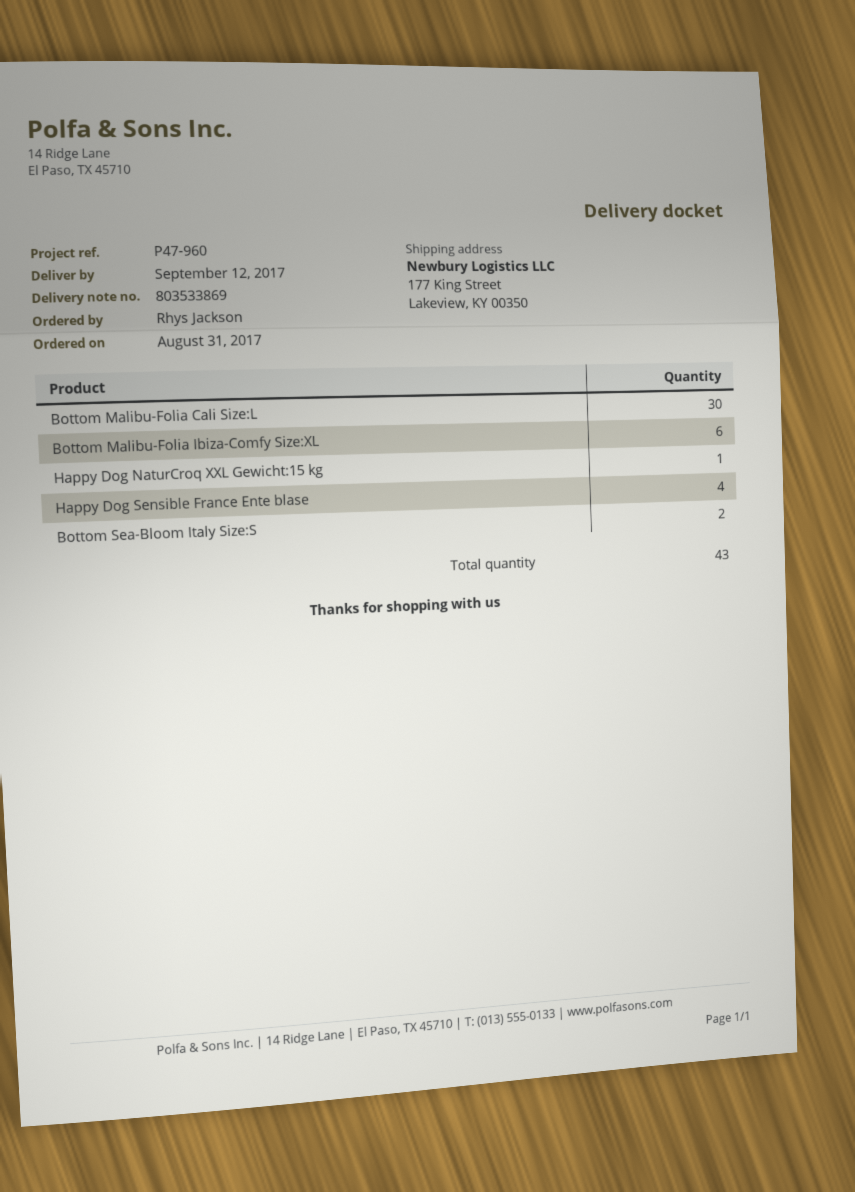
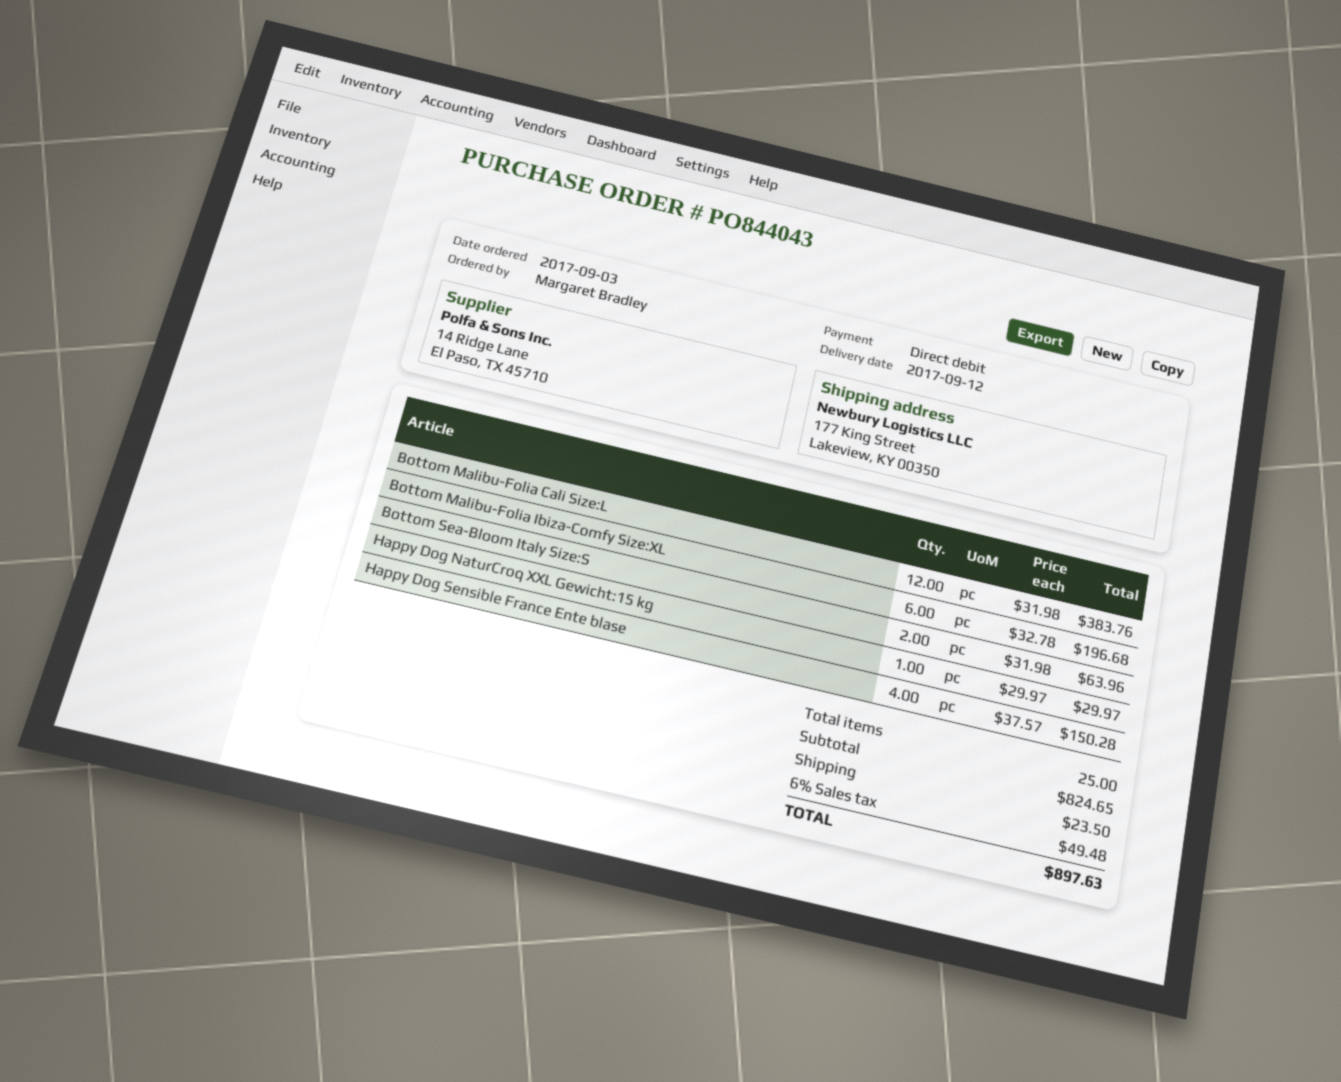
order date: 2017-08-31 -> 2017-09-03
ordered by: Rhys Jackson -> Margaret Bradley
Bottom Malibu-Folia Cali Size:L: 30 -> 12
total quantity: 43 -> 25

